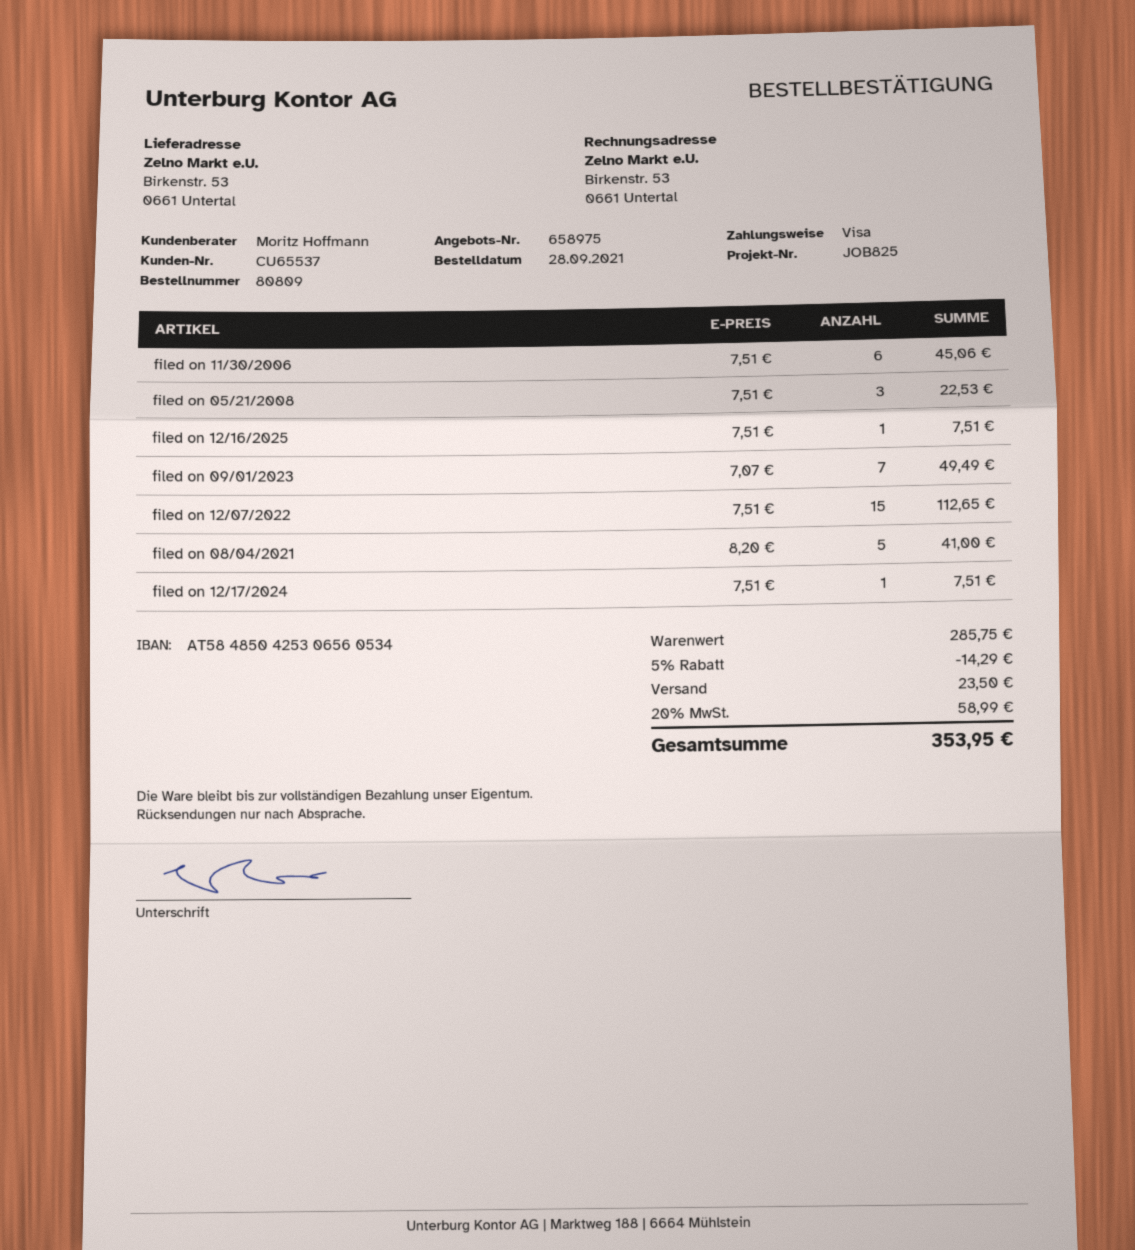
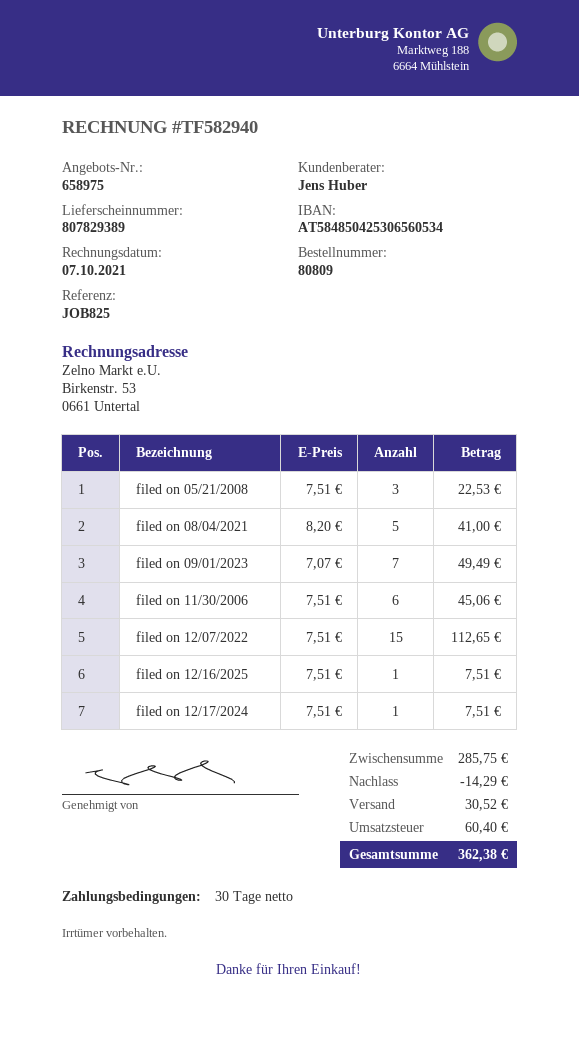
sales rep: Moritz Hoffmann -> Jens Huber
shipping: 23.50 -> 30.52
tax: 58.99 -> 60.40
total: 353.95 -> 362.38

